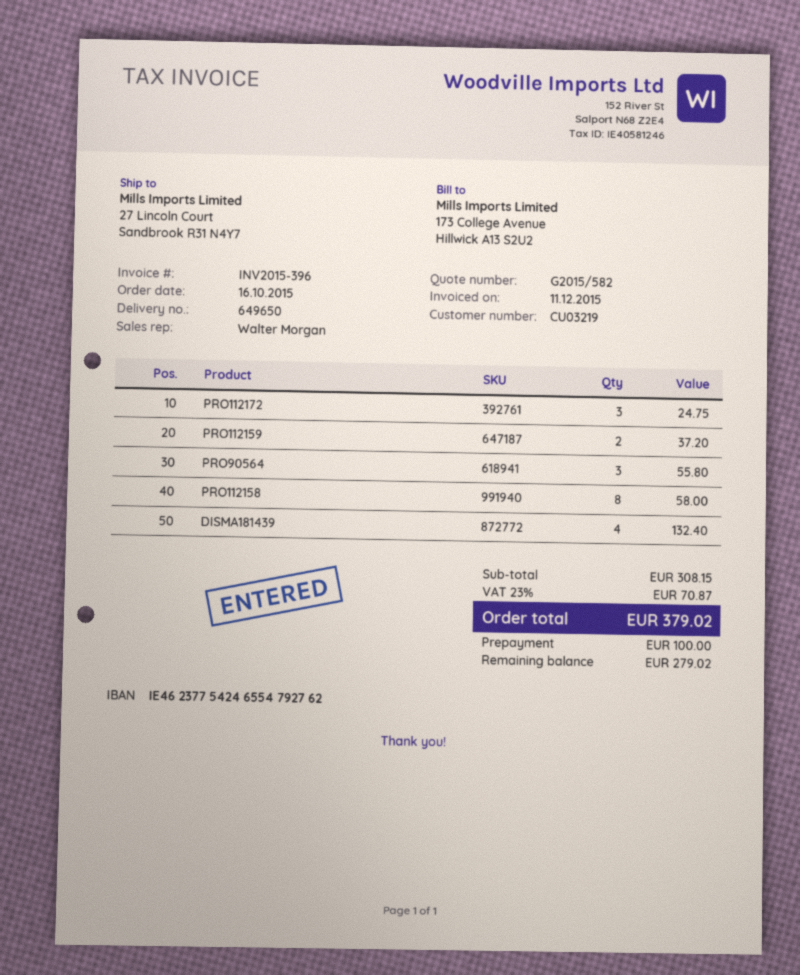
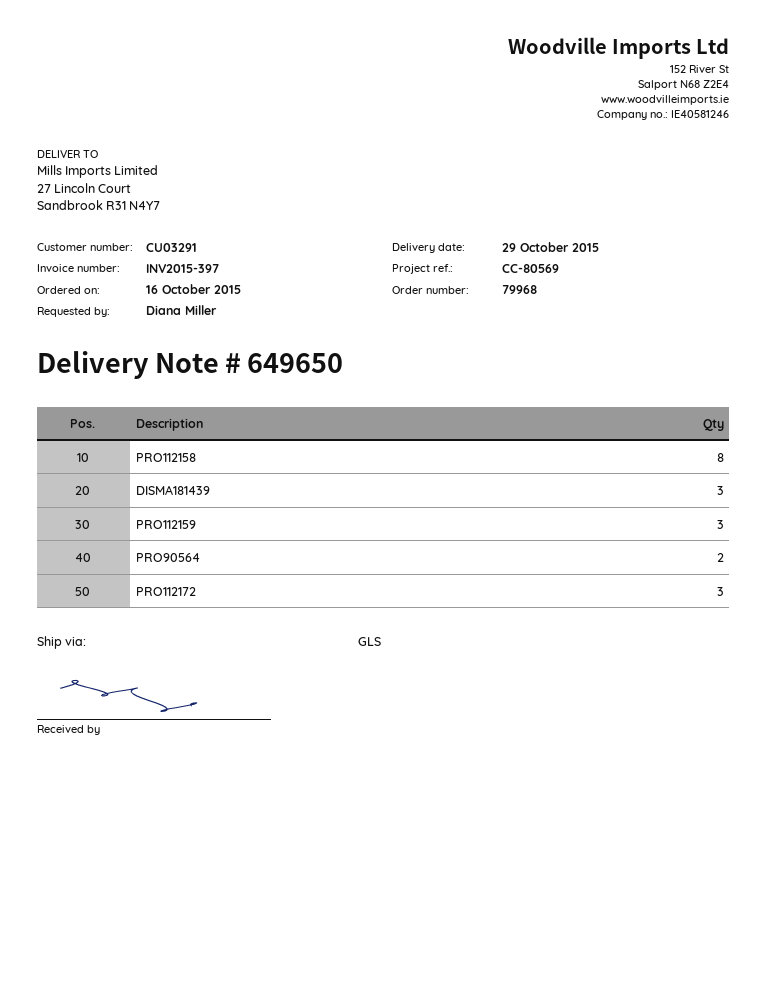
invoice number: INV2015-396 -> INV2015-397
customer number: CU03219 -> CU03291
PRO112159: 2 -> 3
PRO90564: 3 -> 2
DISMA181439: 4 -> 3

